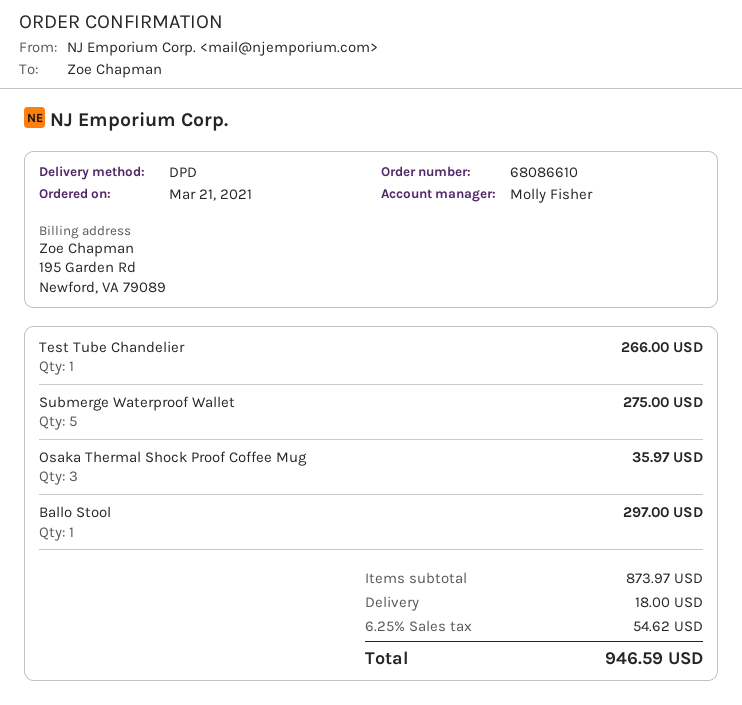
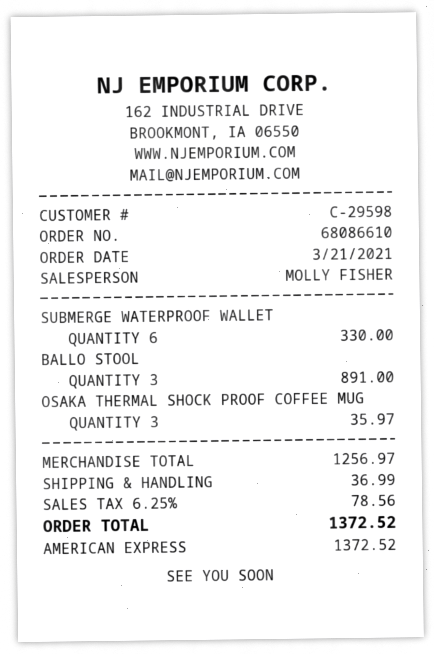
Test Tube Chandelier: 1 for 266.00 -> none
Submerge Waterproof Wallet: 5 for 275.00 -> 6 for 330.00
Ballo Stool: 1 for 297.00 -> 3 for 891.00
subtotal: 873.97 -> 1256.97
shipping: 18.00 -> 36.99
tax: 6.25% = 54.62 -> 6.25% = 78.56
total: 946.59 -> 1372.52

